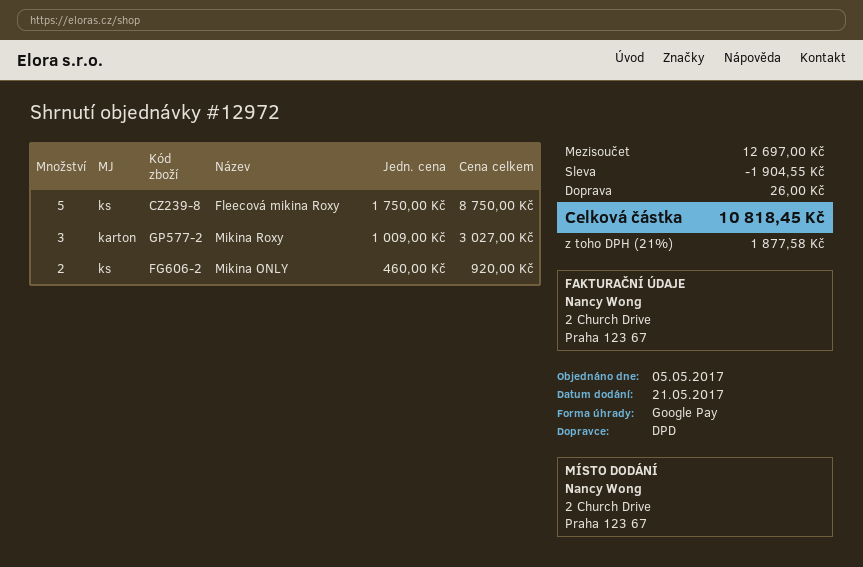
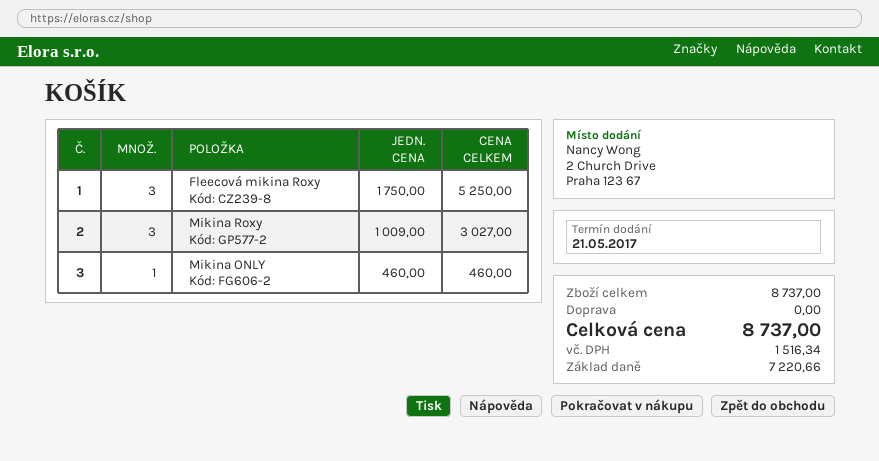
Fleecová mikina Roxy: 5 x 1750.00 = 8750.00 -> 3 x 1750.00 = 5250.00
Mikina ONLY: 2 x 460.00 = 920.00 -> 1 x 460.00 = 460.00
subtotal: 12697.00 -> 8737.00
discount: 1904.55 -> none
shipping: 26.00 -> 0.00
tax: 1877.58 -> 1516.34
total: 10818.45 -> 8737.00

